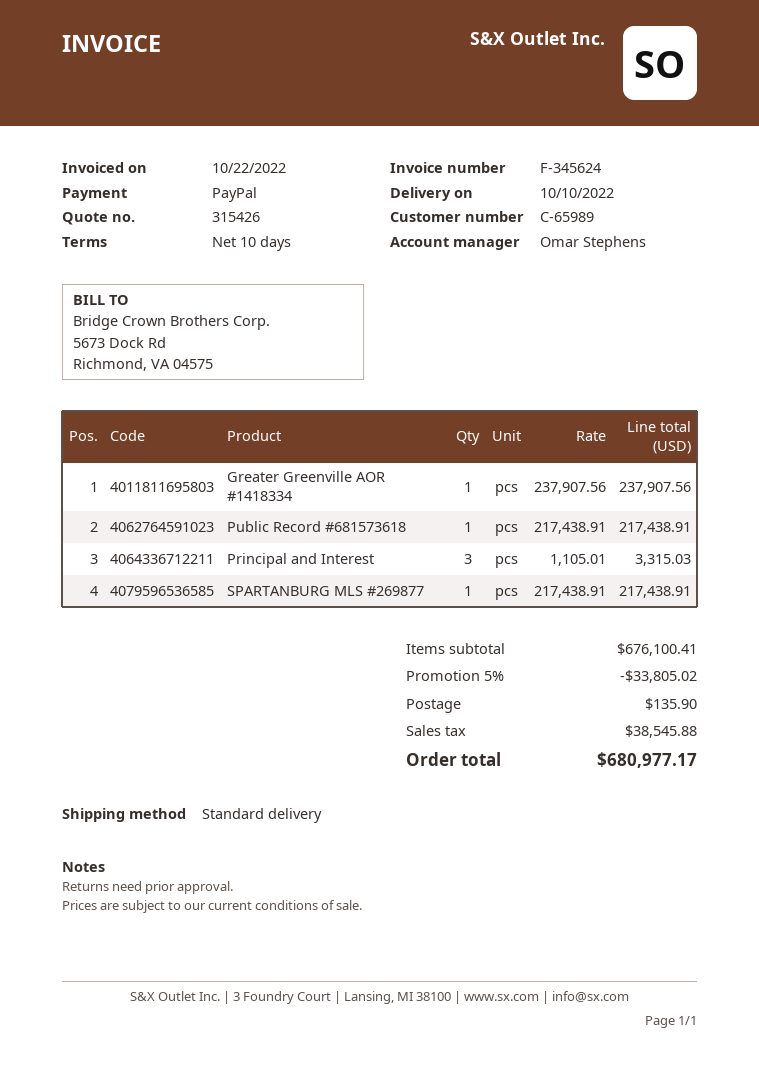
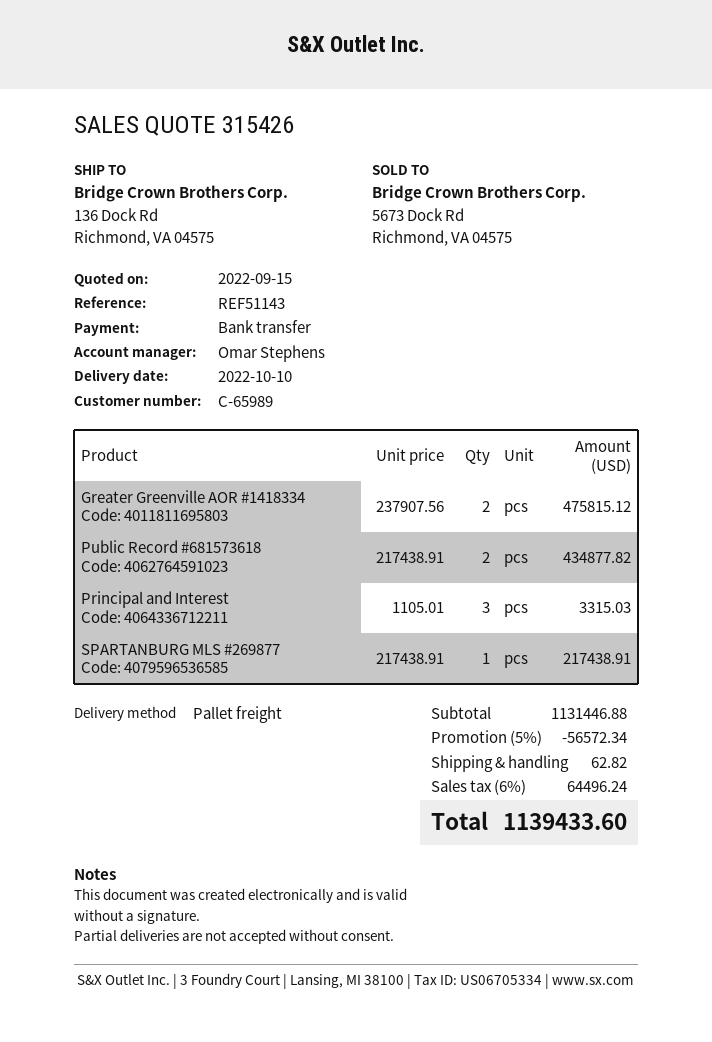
payment method: PayPal -> bank transfer
shipping method: standard -> pallet freight
Greater Greenville AOR #1418334: 1 x 237907.56 = 237907.56 -> 2 x 237907.56 = 475815.12
Public Record #681573618: 1 x 217438.91 = 217438.91 -> 2 x 217438.91 = 434877.82
subtotal: 676100.41 -> 1131446.88
discount: 5% = 33805.02 -> 5% = 56572.34
shipping: 135.90 -> 62.82
tax: 38545.88 -> 64496.24
total: 680977.17 -> 1139433.60

